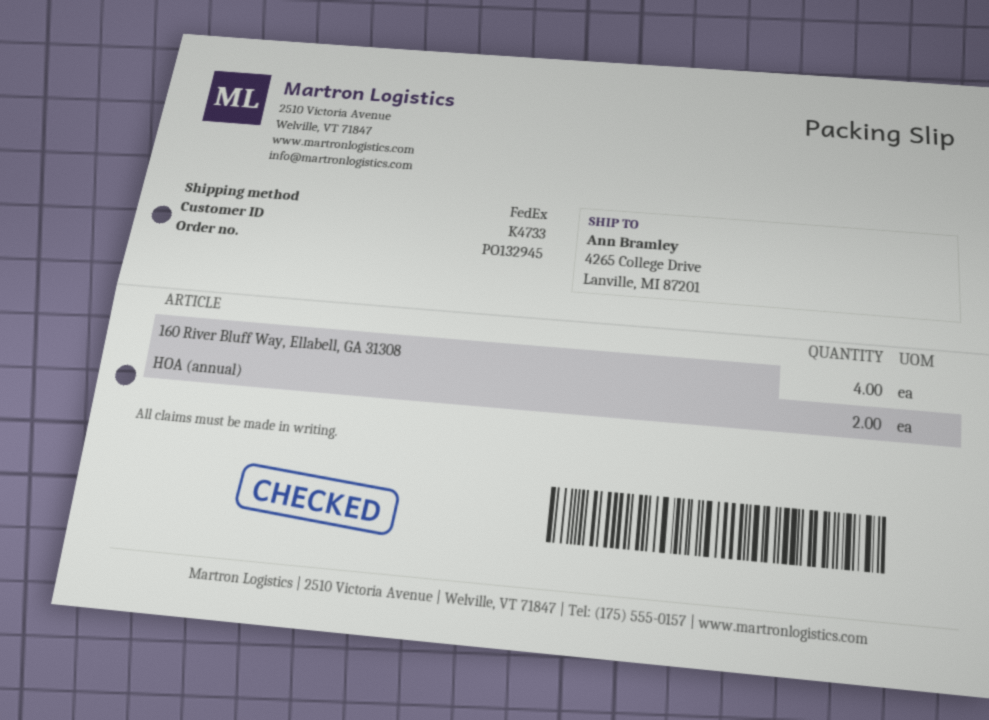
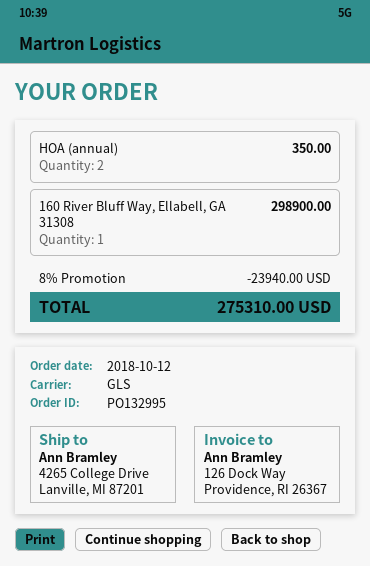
order number: PO132945 -> PO132995
shipping method: FedEx -> GLS
160 River Bluff Way, Ellabell, GA 31308: 4 -> 1

